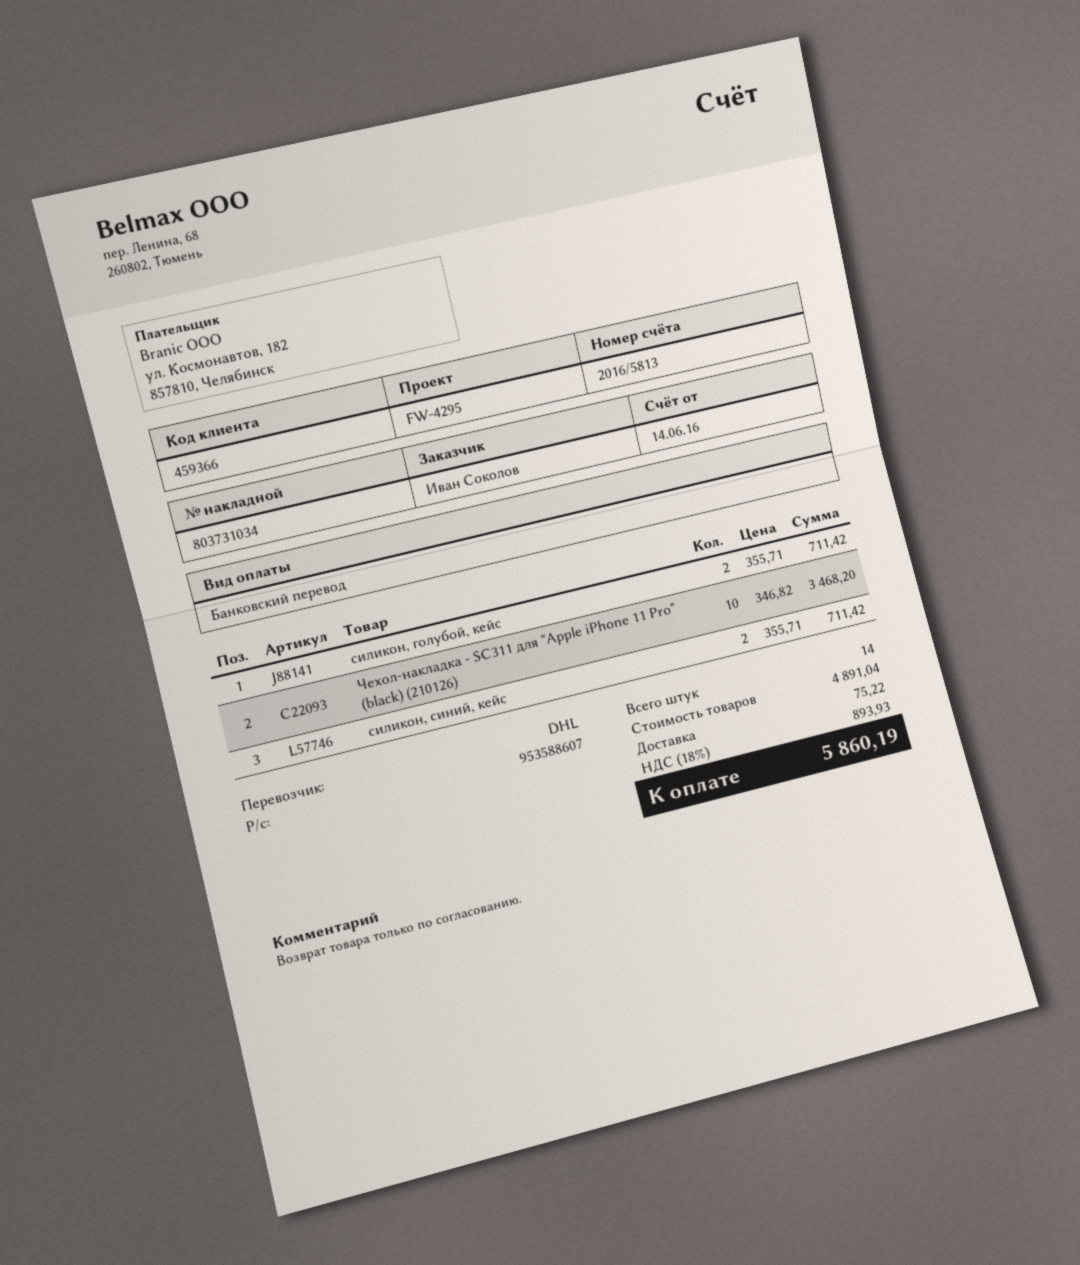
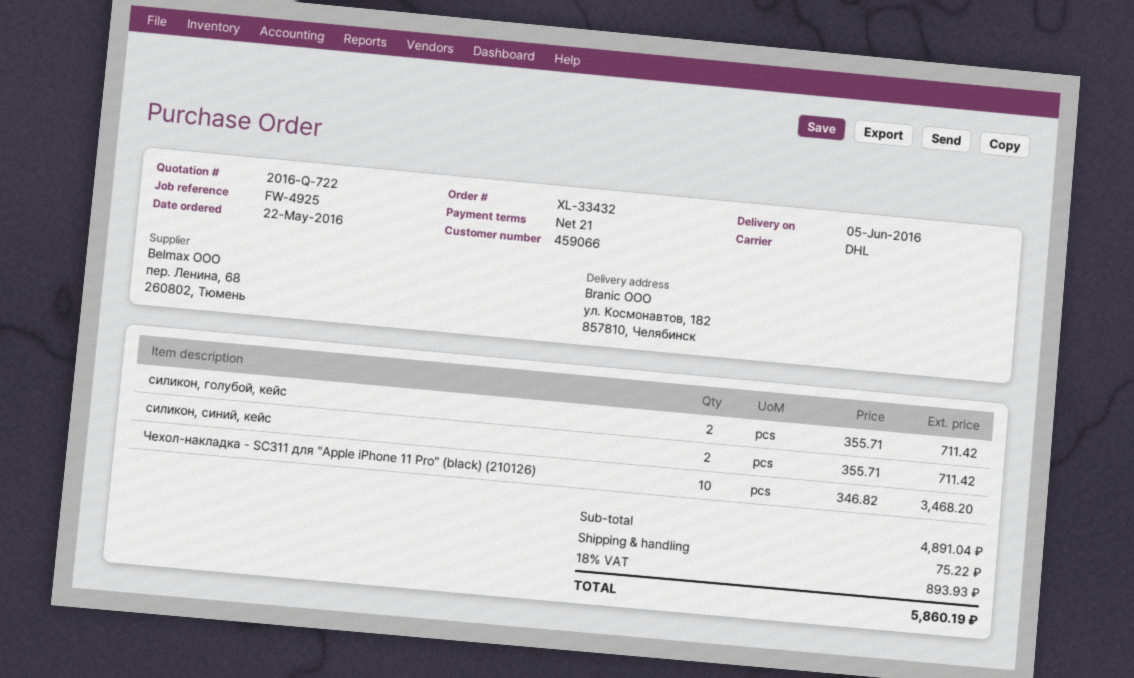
customer number: 459366 -> 459066
reference: FW-4295 -> FW-4925

